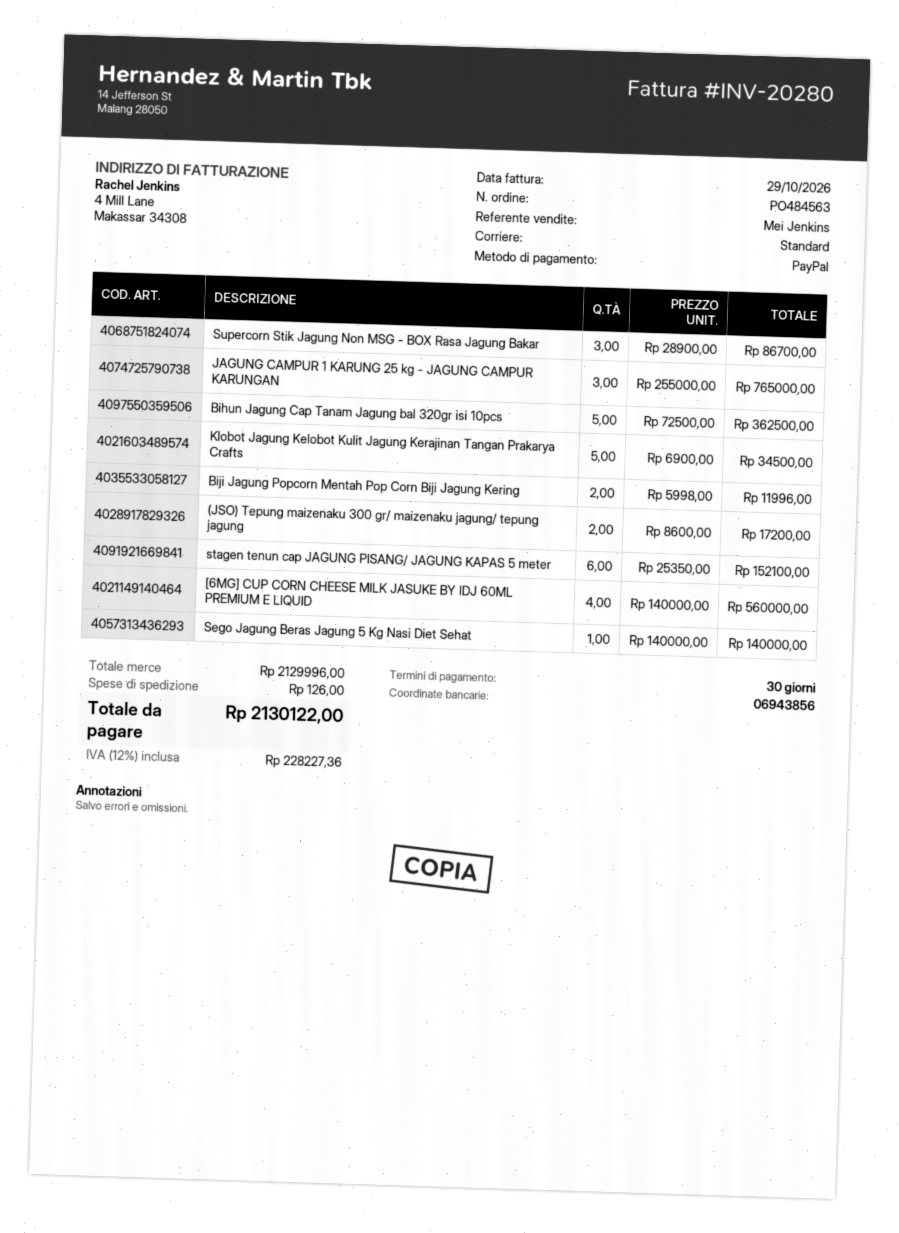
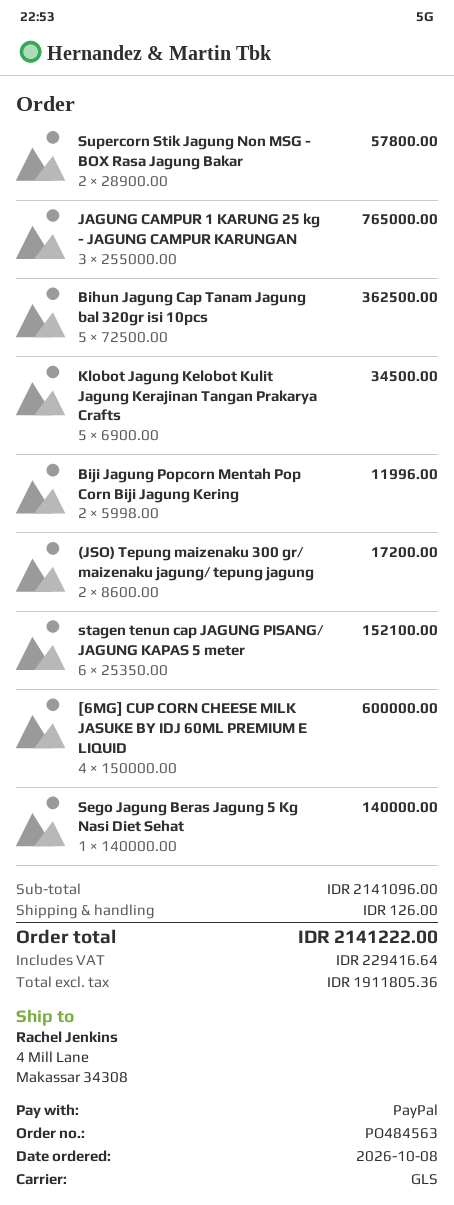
shipping method: standard -> GLS
Supercorn Stik Jagung Non MSG - BOX Rasa Jagung Bakar: 3 x 28900.00 = 86700.00 -> 2 x 28900.00 = 57800.00
[6MG] CUP CORN CHEESE MILK JASUKE BY IDJ 60ML PREMIUM E LIQUID: 4 x 140000.00 = 560000.00 -> 4 x 150000.00 = 600000.00
subtotal: 2129996.00 -> 2141096.00
tax: 228227.36 -> 229416.64
total: 2130122.00 -> 2141222.00

